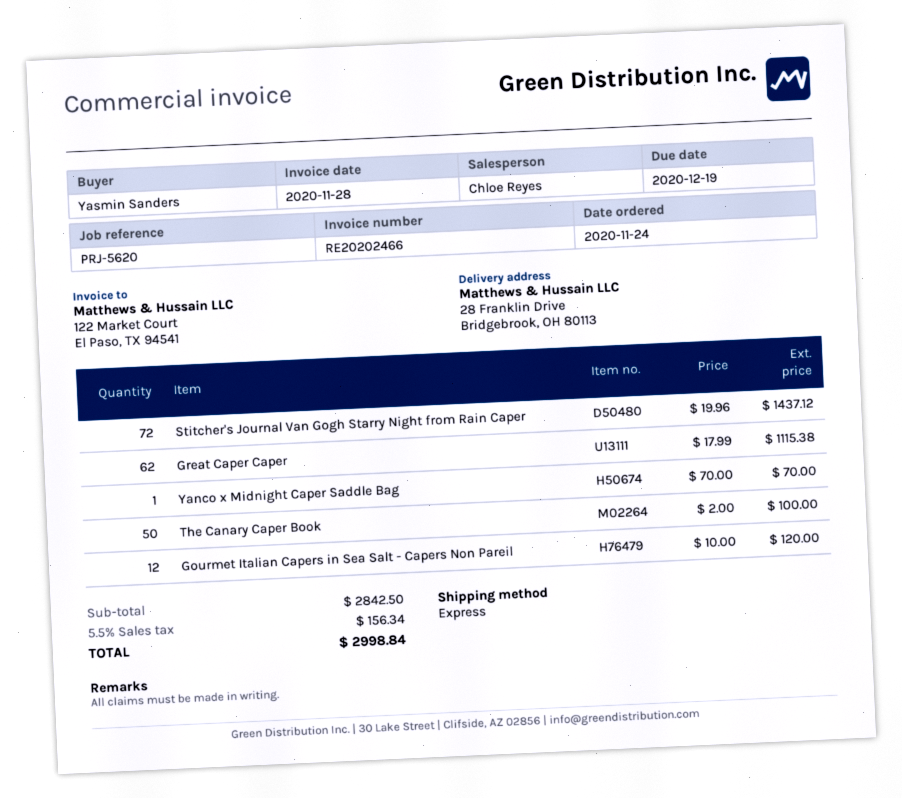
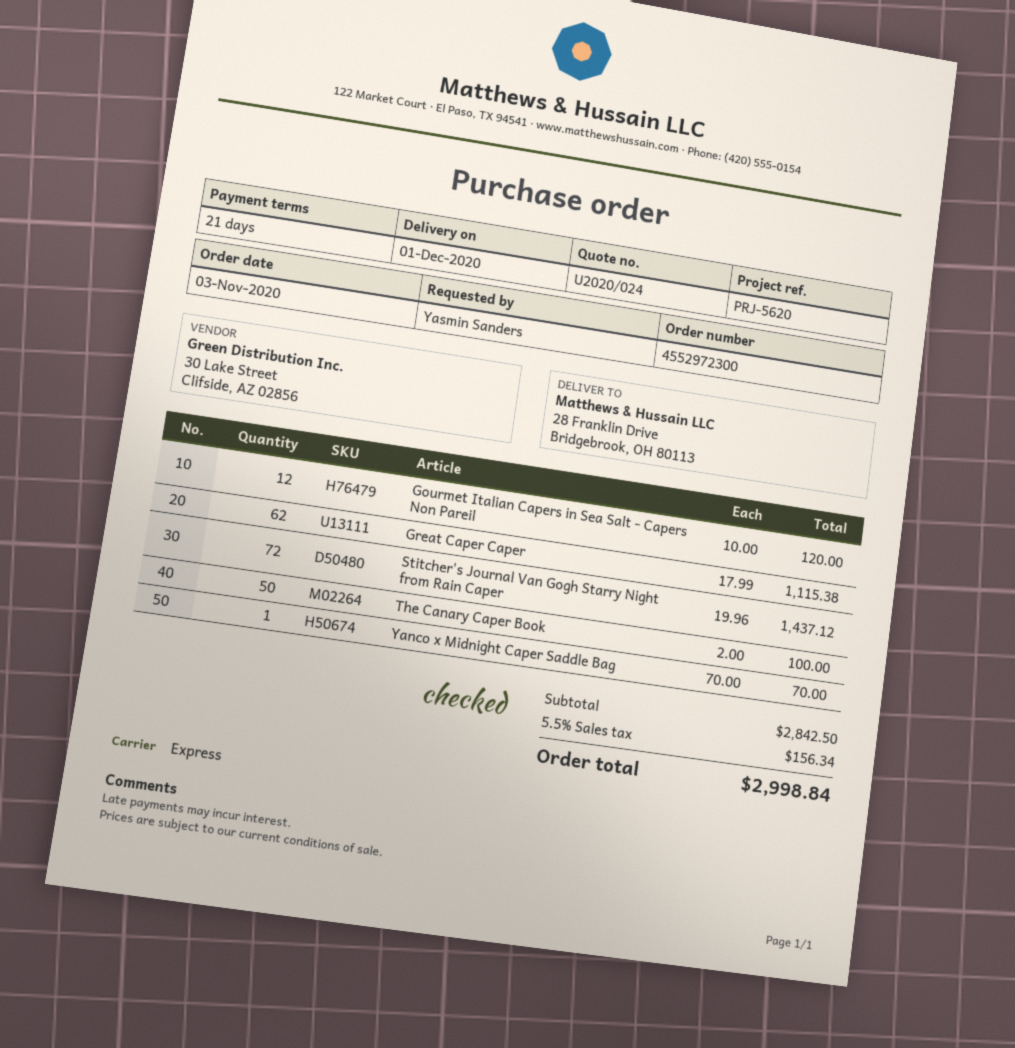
order date: 2020-11-24 -> 2020-11-03

